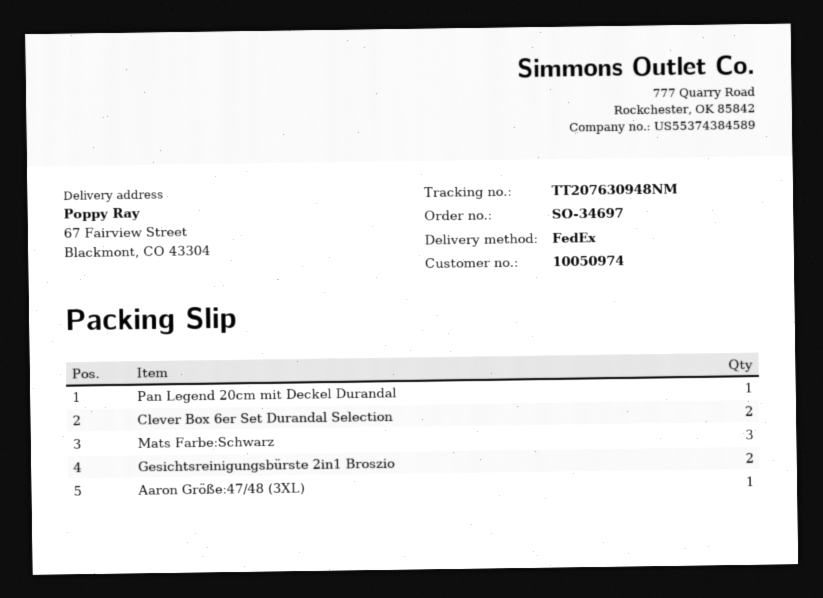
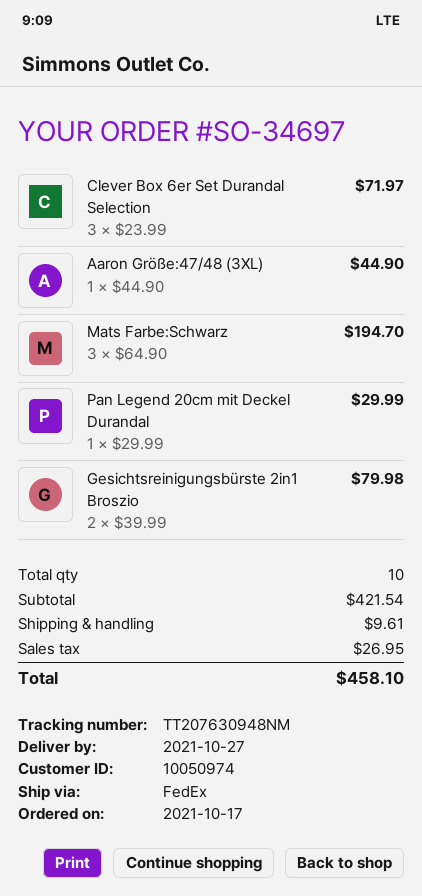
Clever Box 6er Set Durandal Selection: 2 -> 3

